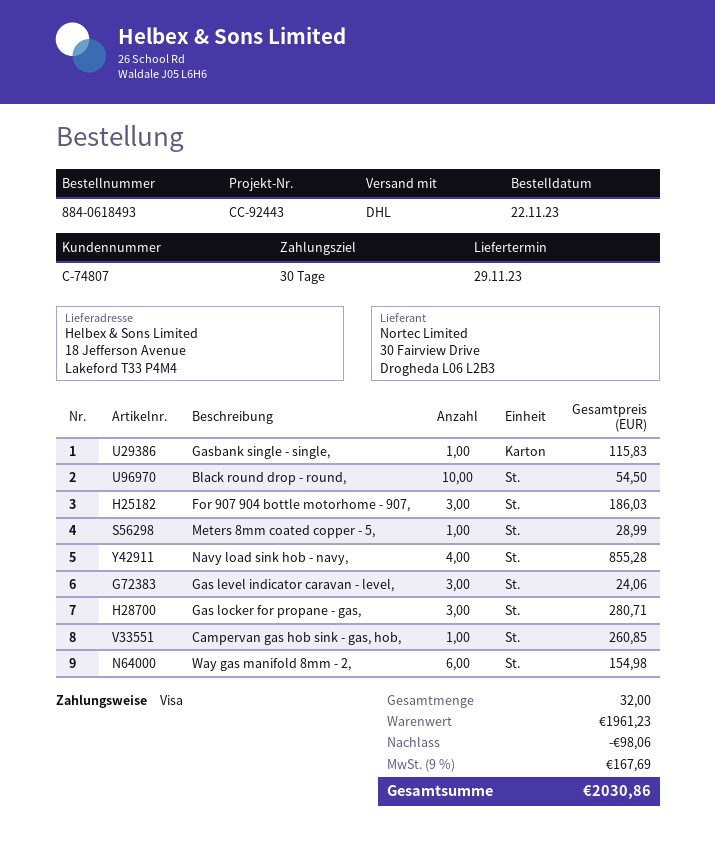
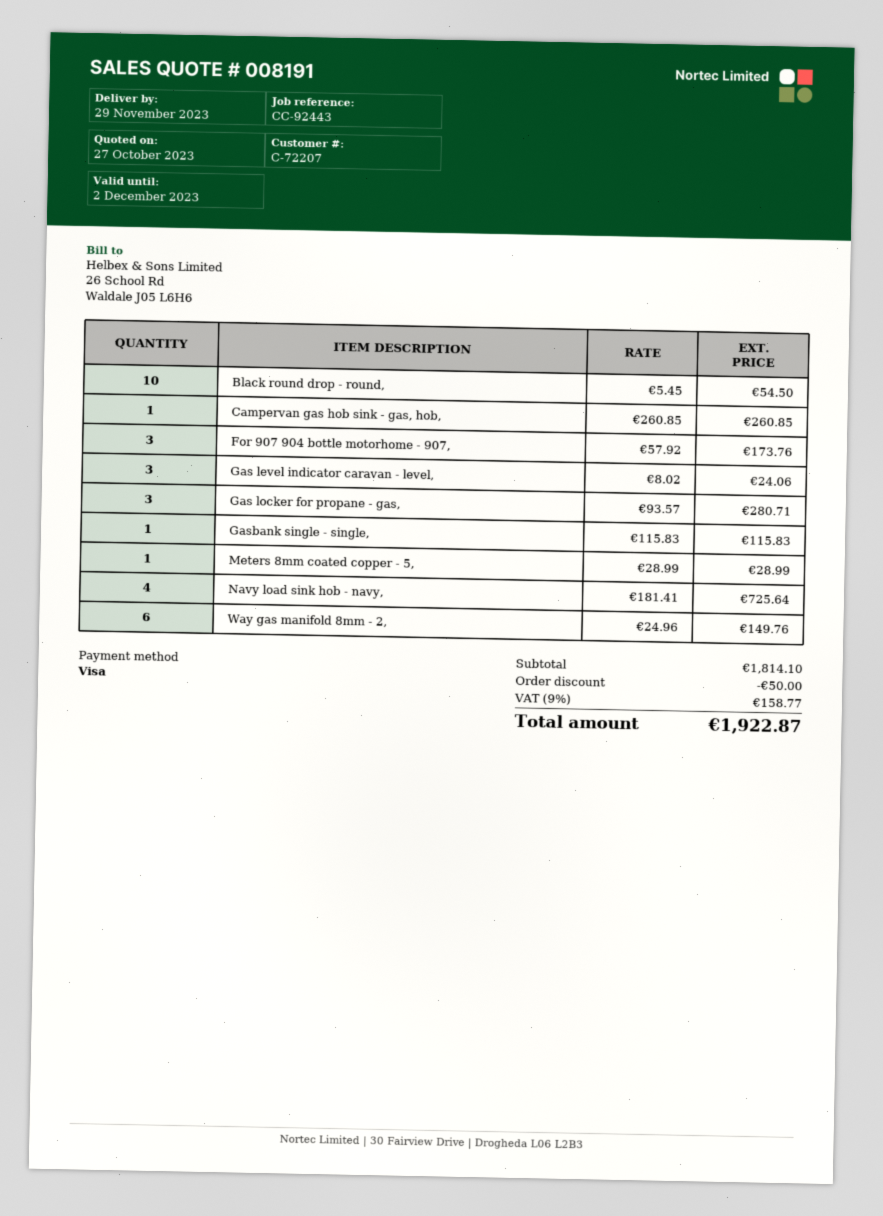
customer number: C-74807 -> C-72207
For 907 904 bottle motorhome - 907,: 3 for 186.03 -> 3 for 173.76
Navy load sink hob - navy,: 4 for 855.28 -> 4 for 725.64
Way gas manifold 8mm - 2,: 6 for 154.98 -> 6 for 149.76
subtotal: 1961.23 -> 1814.10
discount: 98.06 -> 50.00
tax: 9% = 167.69 -> 9% = 158.77
total: 2030.86 -> 1922.87

